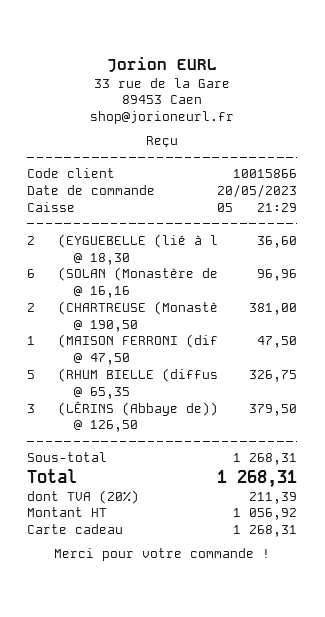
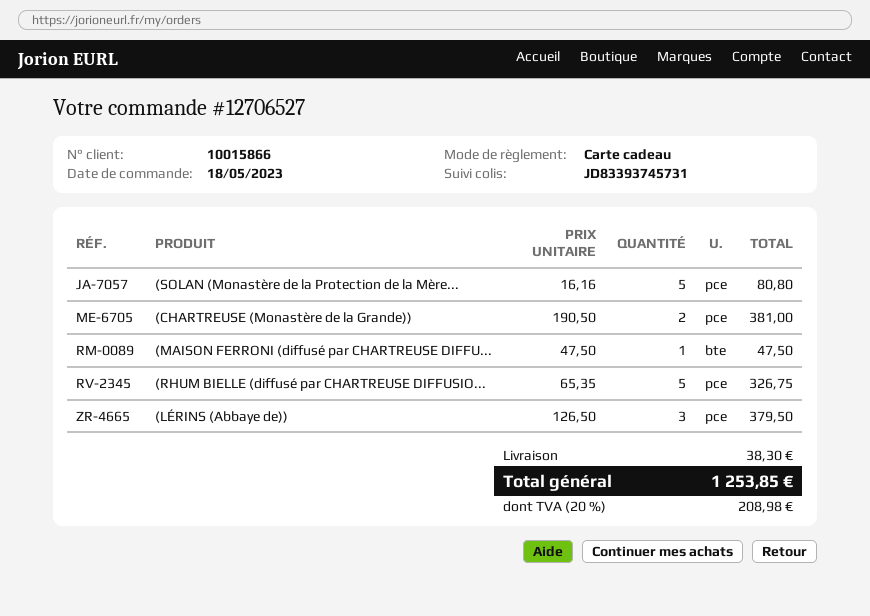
order date: 2023-05-20 -> 2023-05-18
(EYGUEBELLE (lié à l: 2 x 18.30 = 36.60 -> none
(SOLAN (Monastère de: 6 x 16.16 = 96.96 -> 5 x 16.16 = 80.80
shipping: none -> 38.30
tax: 20% = 211.39 -> 20% = 208.98
total: 1268.31 -> 1253.85

